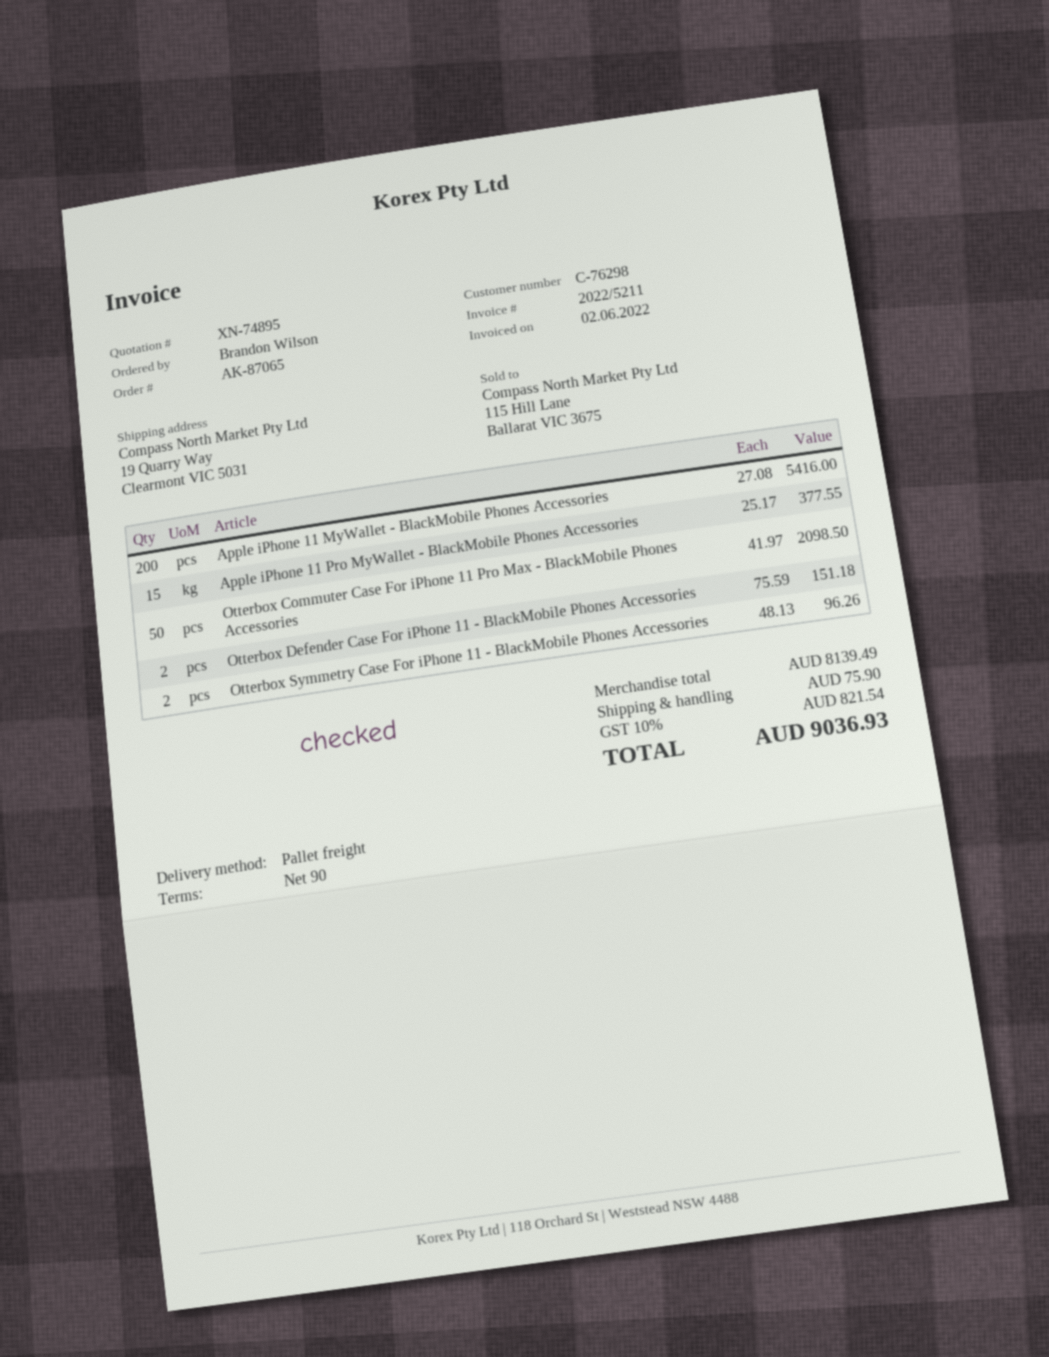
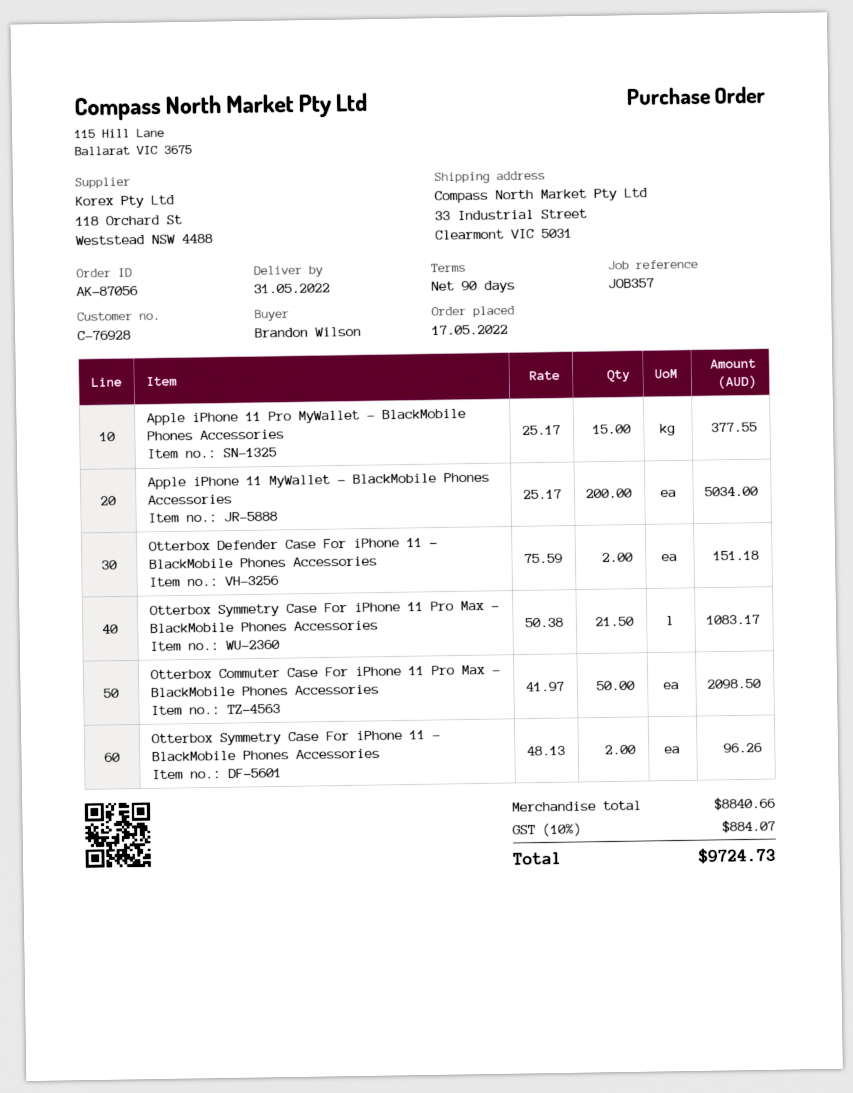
order number: AK-87065 -> AK-87056
customer number: C-76298 -> C-76928
ship to: 19 Quarry Way, Clearmont VIC 5031 -> 33 Industrial Street, Clearmont VIC 5031
Apple iPhone 11 MyWallet - BlackMobile Phones Accessories: 200 x 27.08 = 5416.00 -> 200 x 25.17 = 5034.00
Otterbox Symmetry Case For iPhone 11 Pro Max - BlackMobile Phones Accessories: none -> 21.5 x 50.38 = 1083.17
subtotal: 8139.49 -> 8840.66
shipping: 75.90 -> none
tax: 10% = 821.54 -> 10% = 884.07
total: 9036.93 -> 9724.73

